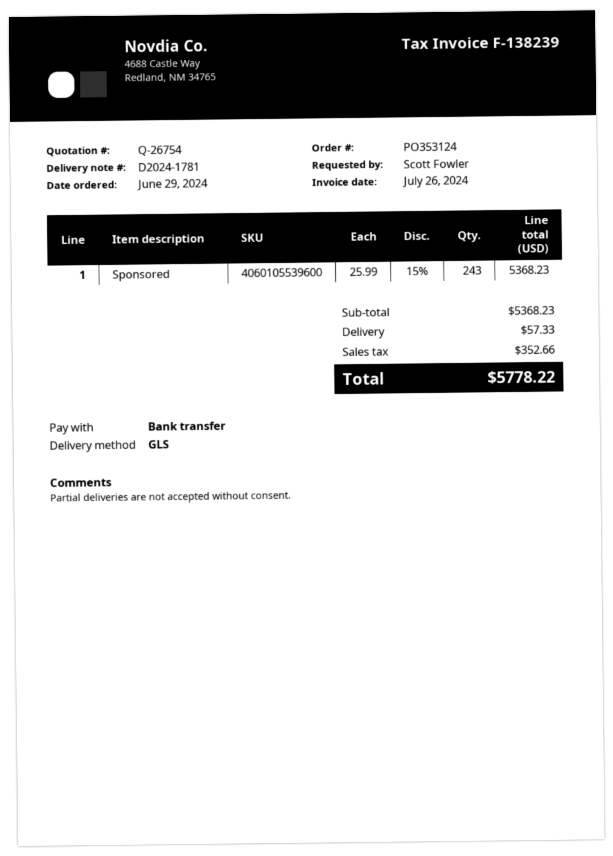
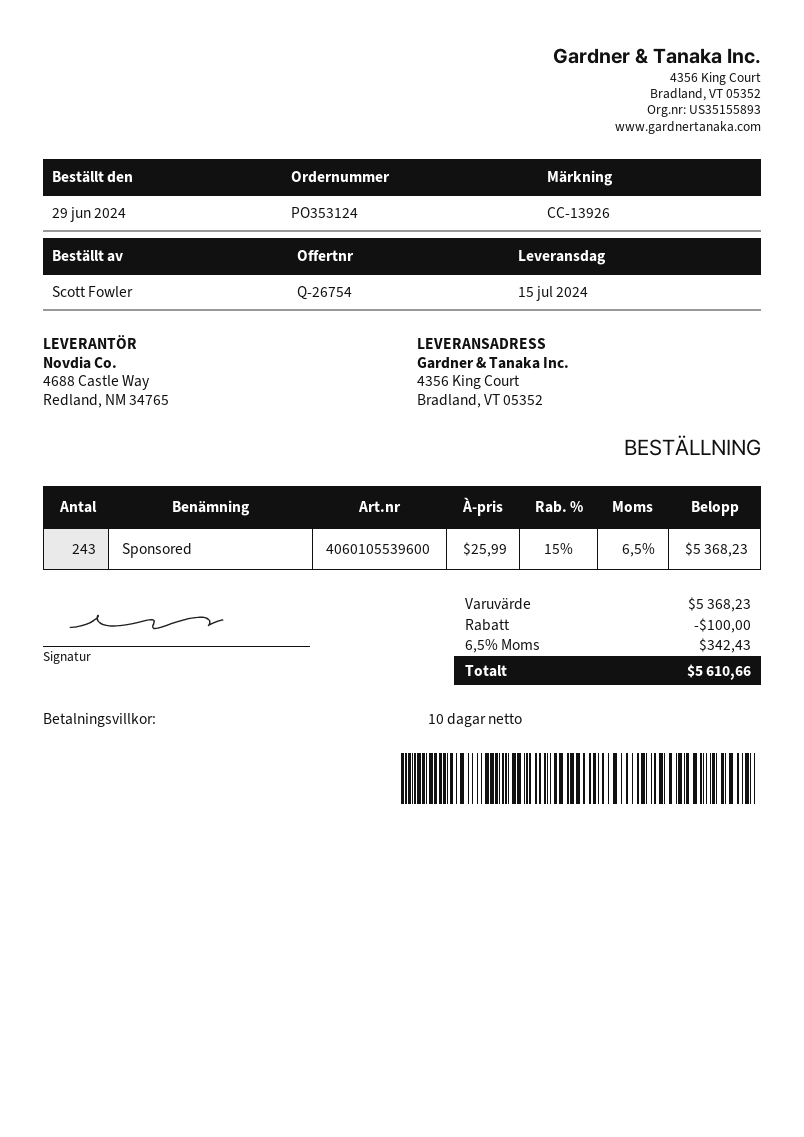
discount: none -> 100.00
shipping: 57.33 -> none
tax: 352.66 -> 342.43
total: 5778.22 -> 5610.66

